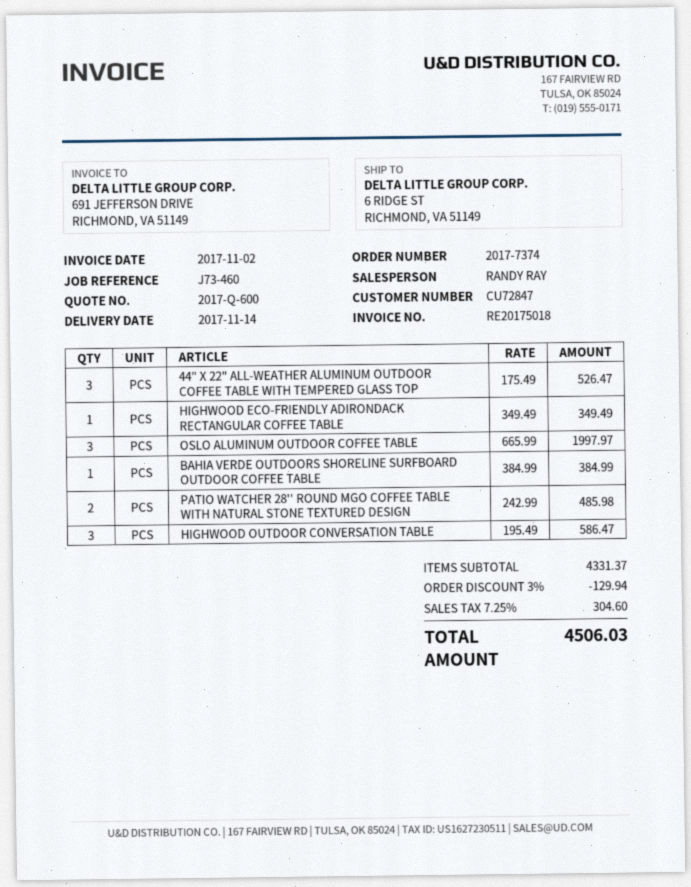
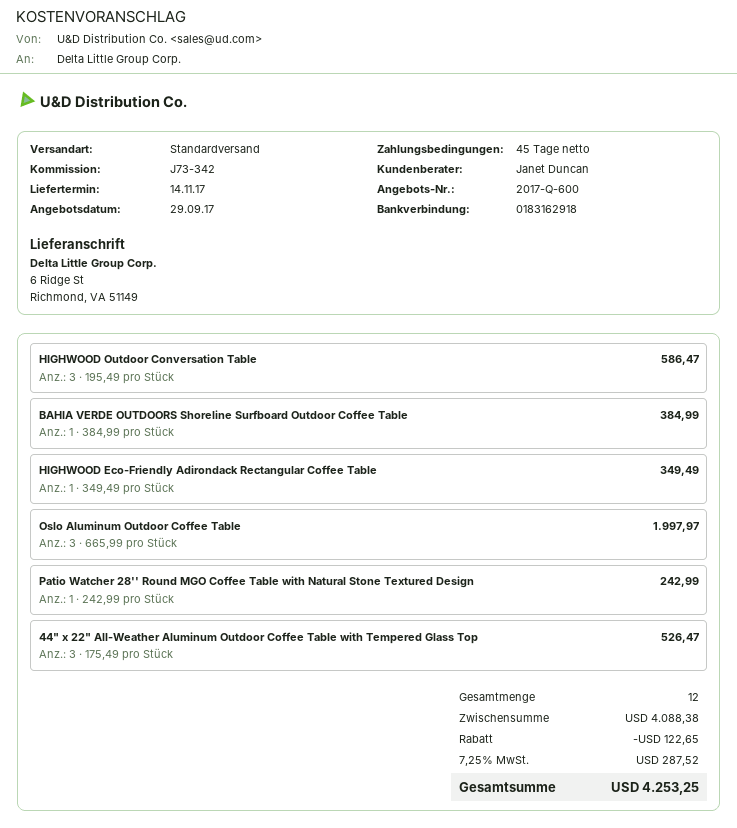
reference: J73-460 -> J73-342
sales rep: RANDY RAY -> Janet Duncan
PATIO WATCHER 28'' ROUND MGO COFFEE TABLE WITH NATURAL STONE TEXTURED DESIGN: 2 x 242.99 = 485.98 -> 1 x 242.99 = 242.99
subtotal: 4331.37 -> 4088.38
discount: 129.94 -> 122.65
tax: 7.25% = 304.60 -> 7.25% = 287.52
total: 4506.03 -> 4253.25

